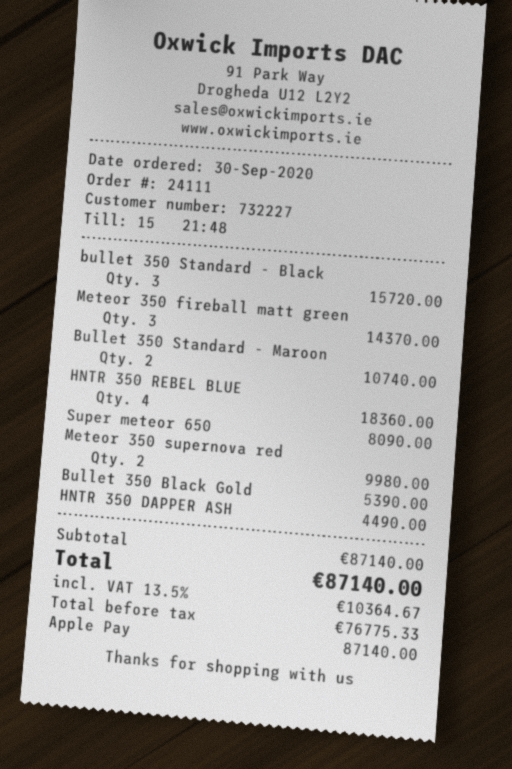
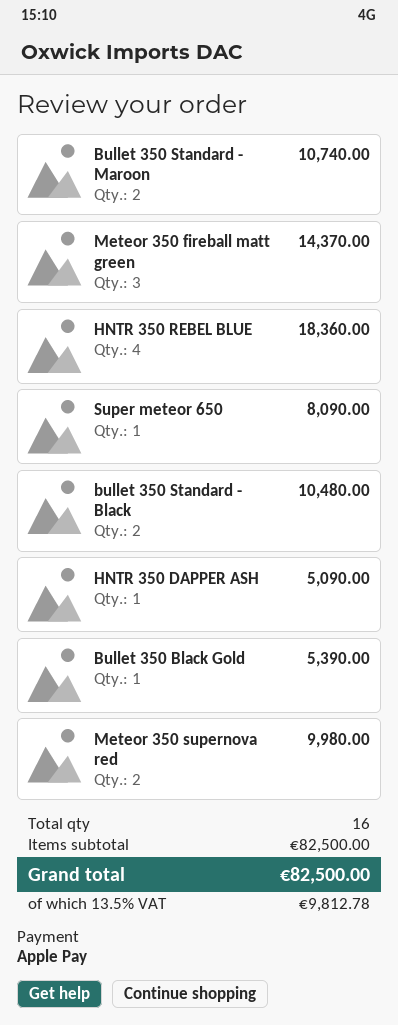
bullet 350 Standard - Black: 3 for 15720.00 -> 2 for 10480.00
HNTR 350 DAPPER ASH: 1 for 4490.00 -> 1 for 5090.00
subtotal: 87140.00 -> 82500.00
tax: 13.5% = 10364.67 -> 13.5% = 9812.78
total: 87140.00 -> 82500.00

